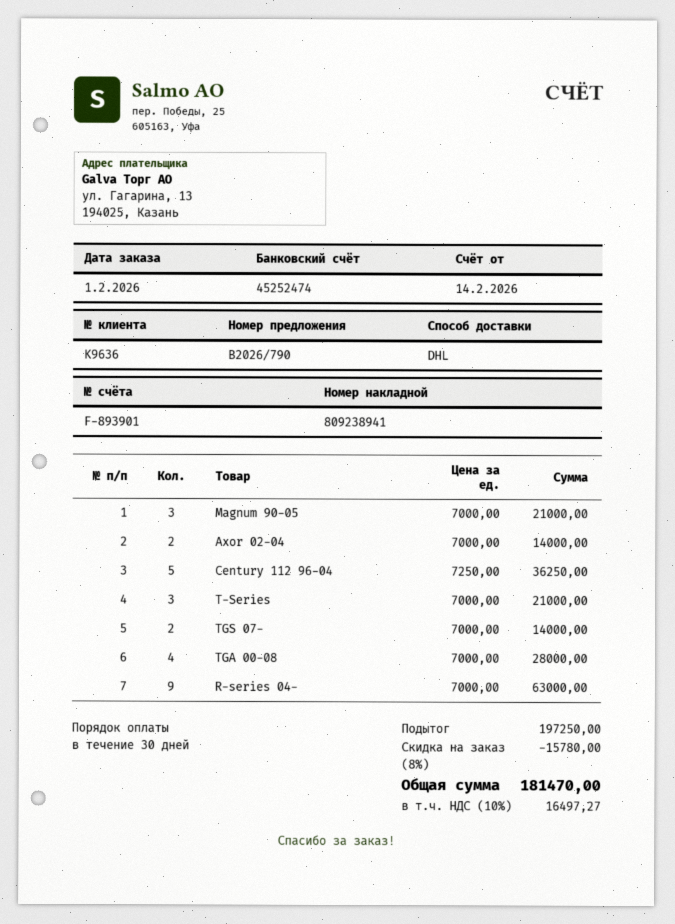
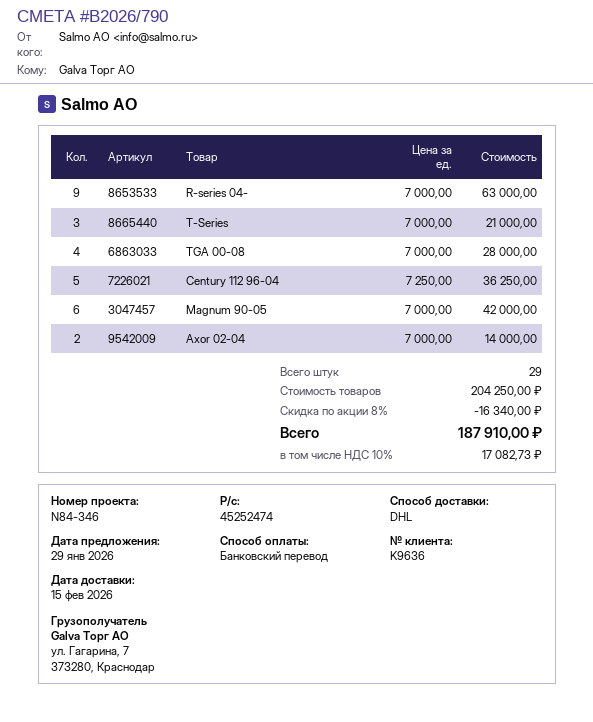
Magnum 90-05: 3 x 7000.00 = 21000.00 -> 6 x 7000.00 = 42000.00
TGS 07-: 2 x 7000.00 = 14000.00 -> none
subtotal: 197250.00 -> 204250.00
discount: 8% = 15780.00 -> 8% = 16340.00
tax: 10% = 16497.27 -> 10% = 17082.73
total: 181470.00 -> 187910.00

